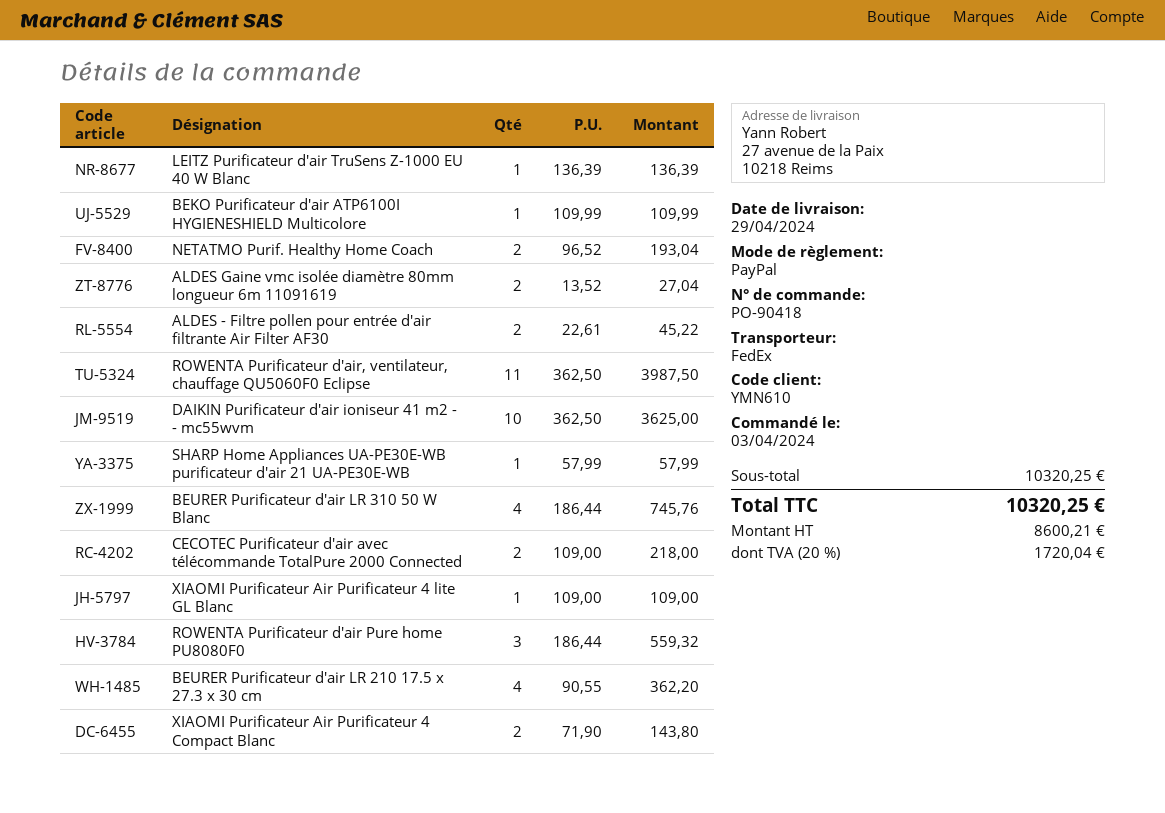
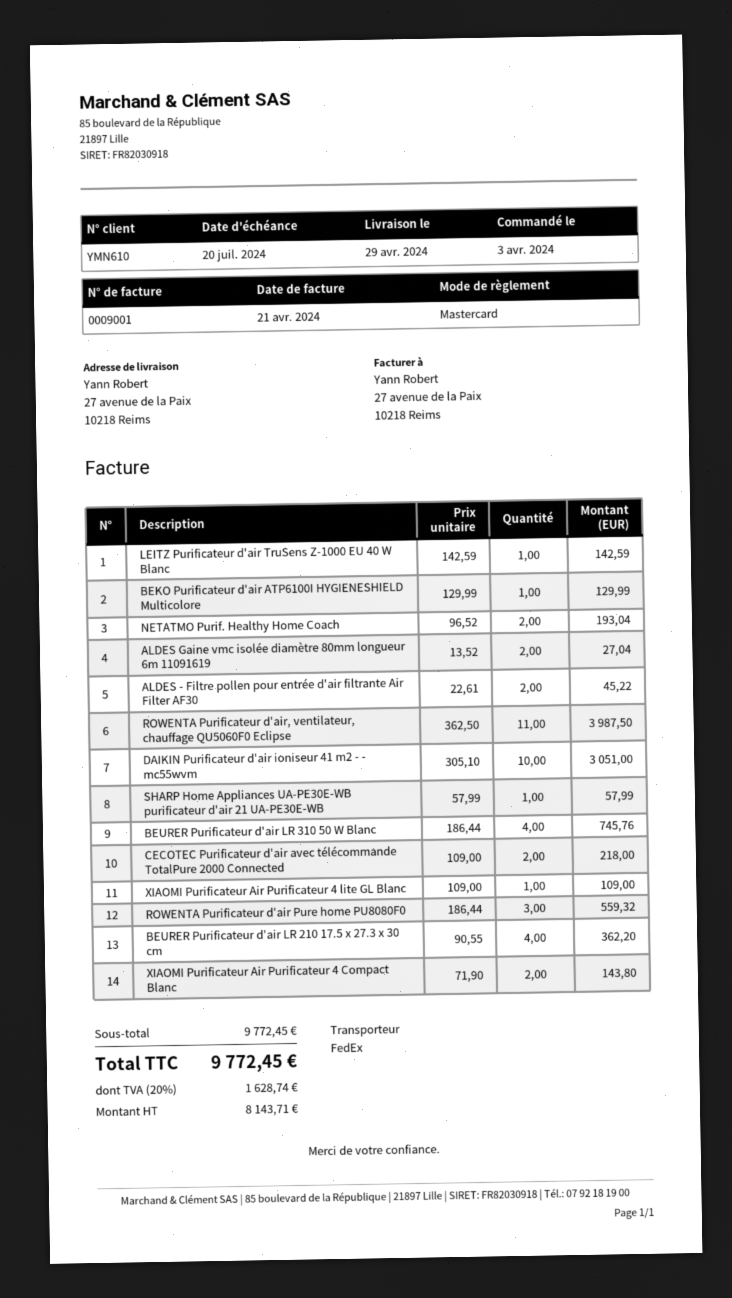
payment method: PayPal -> Mastercard
LEITZ Purificateur d'air TruSens Z-1000 EU 40 W Blanc: 1 x 136.39 = 136.39 -> 1 x 142.59 = 142.59
BEKO Purificateur d'air ATP6100I HYGIENESHIELD Multicolore: 1 x 109.99 = 109.99 -> 1 x 129.99 = 129.99
DAIKIN Purificateur d'air ioniseur 41 m2 - - mc55wvm: 10 x 362.50 = 3625.00 -> 10 x 305.10 = 3051.00
subtotal: 10320.25 -> 9772.45
net: 8600.21 -> 8143.71
tax: 20% = 1720.04 -> 20% = 1628.74
total: 10320.25 -> 9772.45

